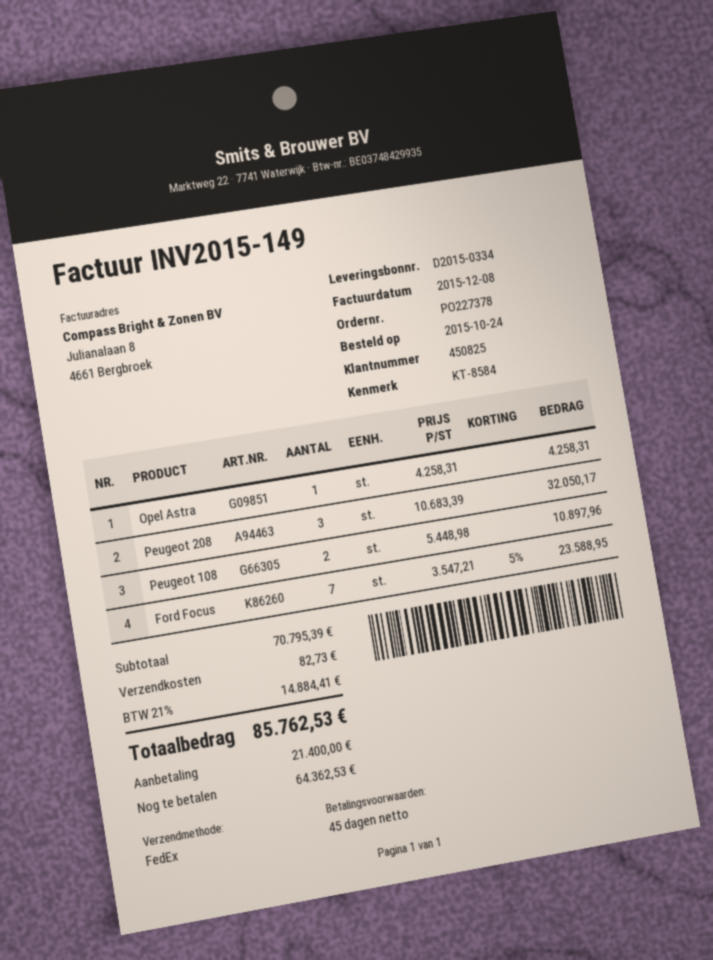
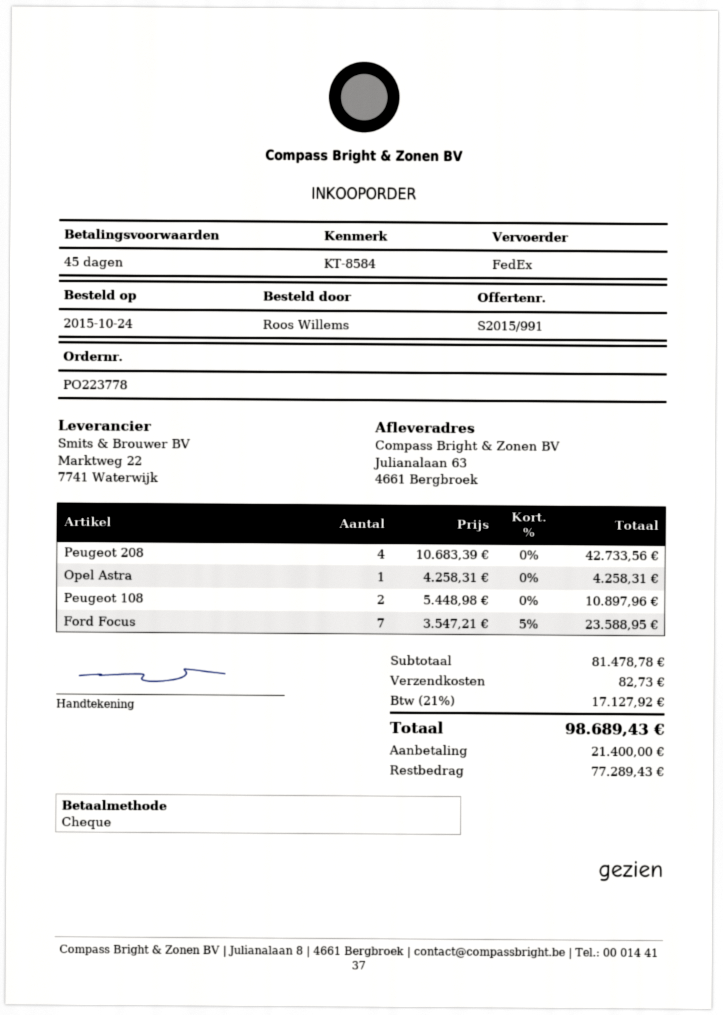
order number: PO227378 -> PO223778
Peugeot 208: 3 x 10683.39 = 32050.17 -> 4 x 10683.39 = 42733.56
subtotal: 70795.39 -> 81478.78
tax: 21% = 14884.41 -> 21% = 17127.92
total: 85762.53 -> 98689.43
balance: 64362.53 -> 77289.43

